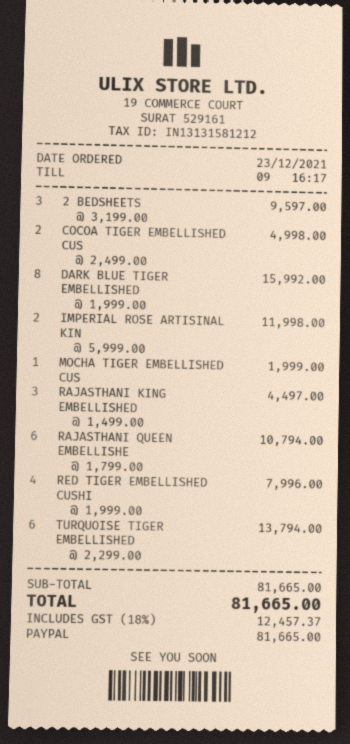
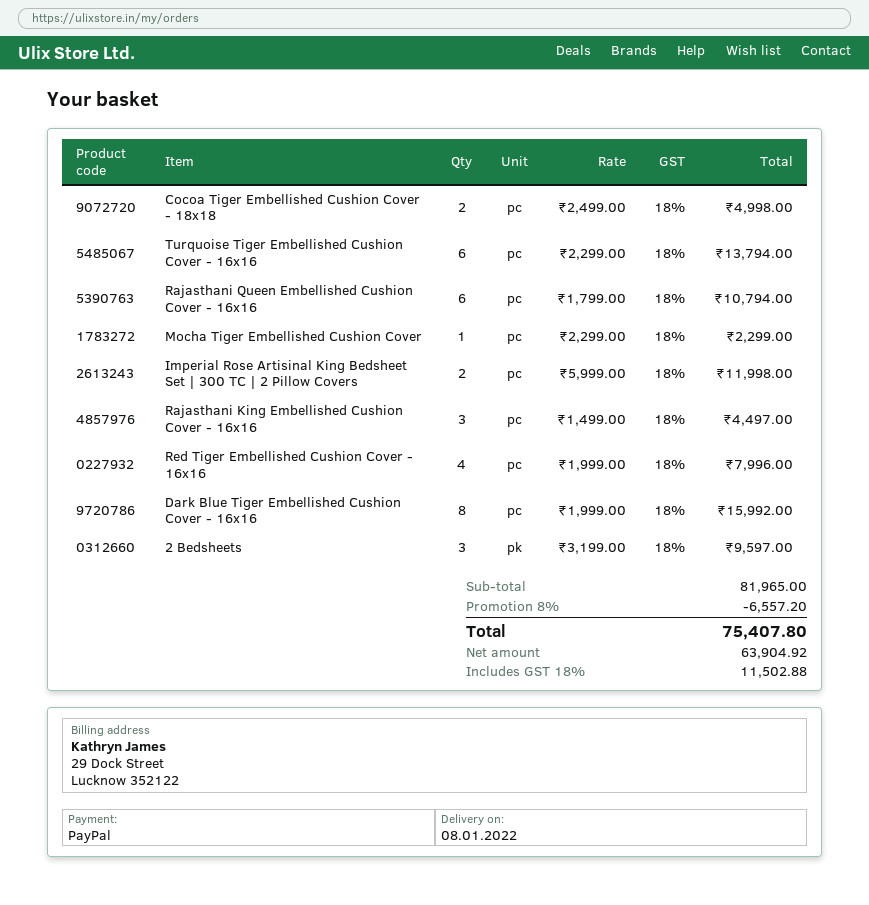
MOCHA TIGER EMBELLISHED CUS: 1 x 1999.00 = 1999.00 -> 1 x 2299.00 = 2299.00
subtotal: 81665.00 -> 81965.00
discount: none -> 8% = 6557.20
tax: 18% = 12457.37 -> 18% = 11502.88
total: 81665.00 -> 75407.80

